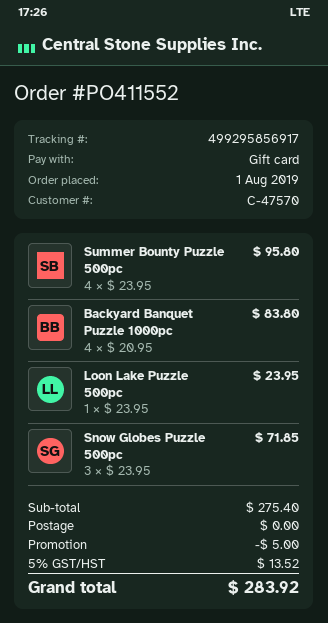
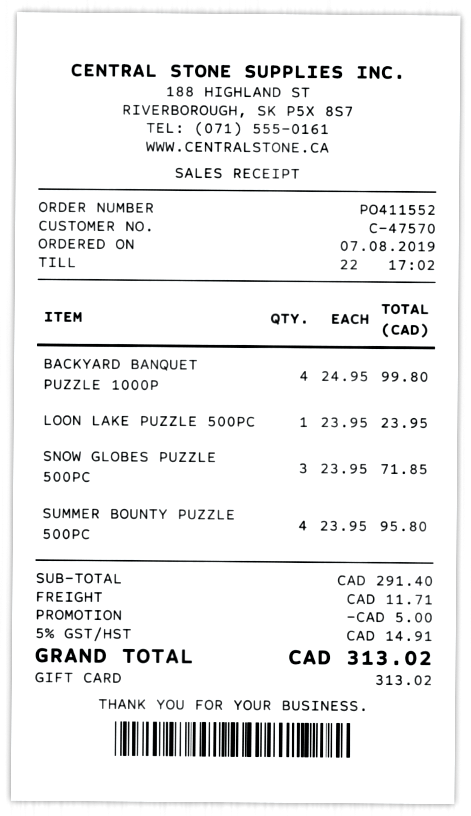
order date: 2019-08-01 -> 2019-08-07
Backyard Banquet Puzzle 1000pc: 4 x 20.95 = 83.80 -> 4 x 24.95 = 99.80
subtotal: 275.40 -> 291.40
shipping: 0.00 -> 11.71
tax: 5% = 13.52 -> 5% = 14.91
total: 283.92 -> 313.02

